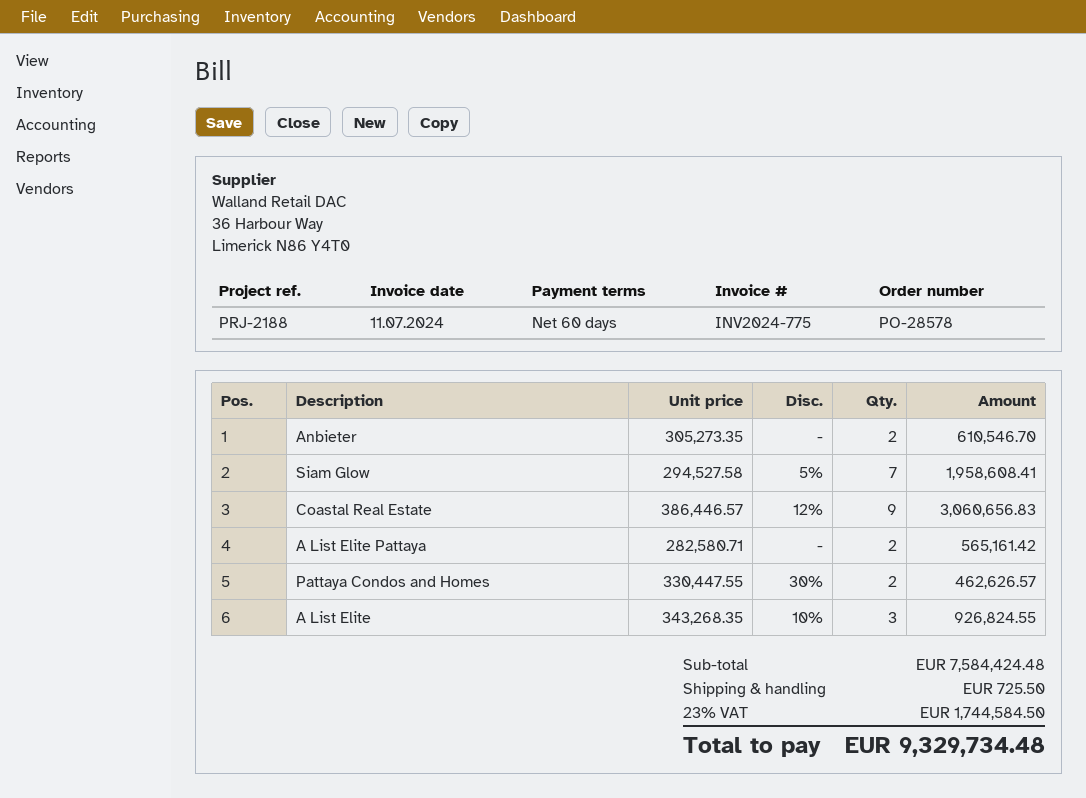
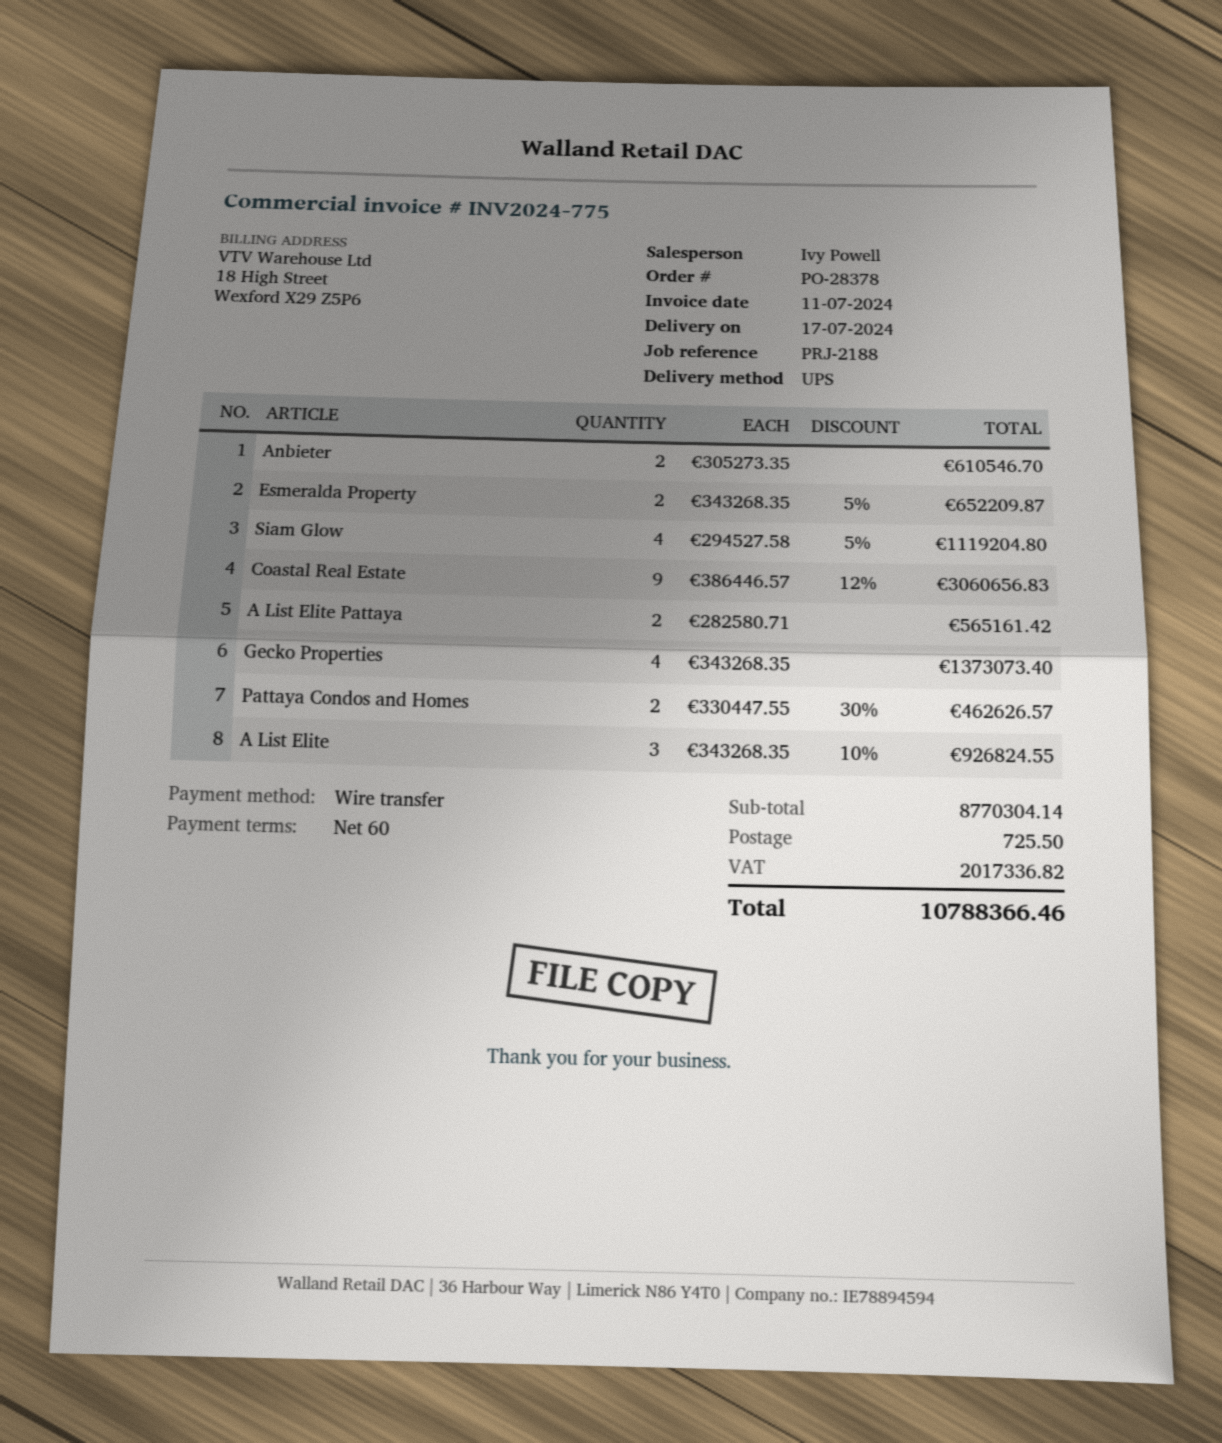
order number: PO-28578 -> PO-28378
Siam Glow: 7 x 294527.58 - 5% = 1958608.41 -> 4 x 294527.58 - 5% = 1119204.80
Esmeralda Property: none -> 2 x 343268.35 - 5% = 652209.87
Gecko Properties: none -> 4 x 343268.35 = 1373073.40
subtotal: 7584424.48 -> 8770304.14
tax: 1744584.50 -> 2017336.82
total: 9329734.48 -> 10788366.46

